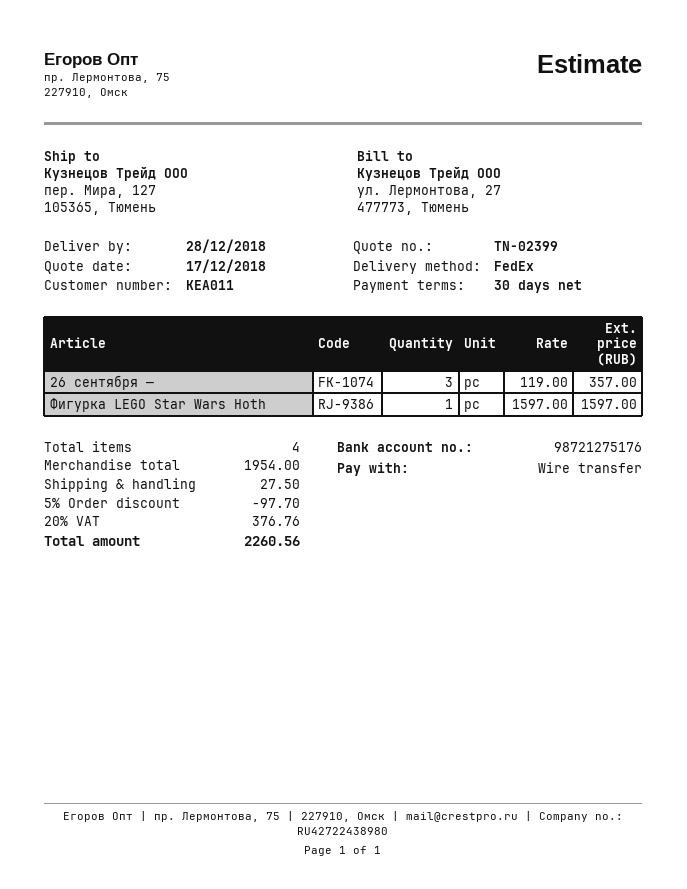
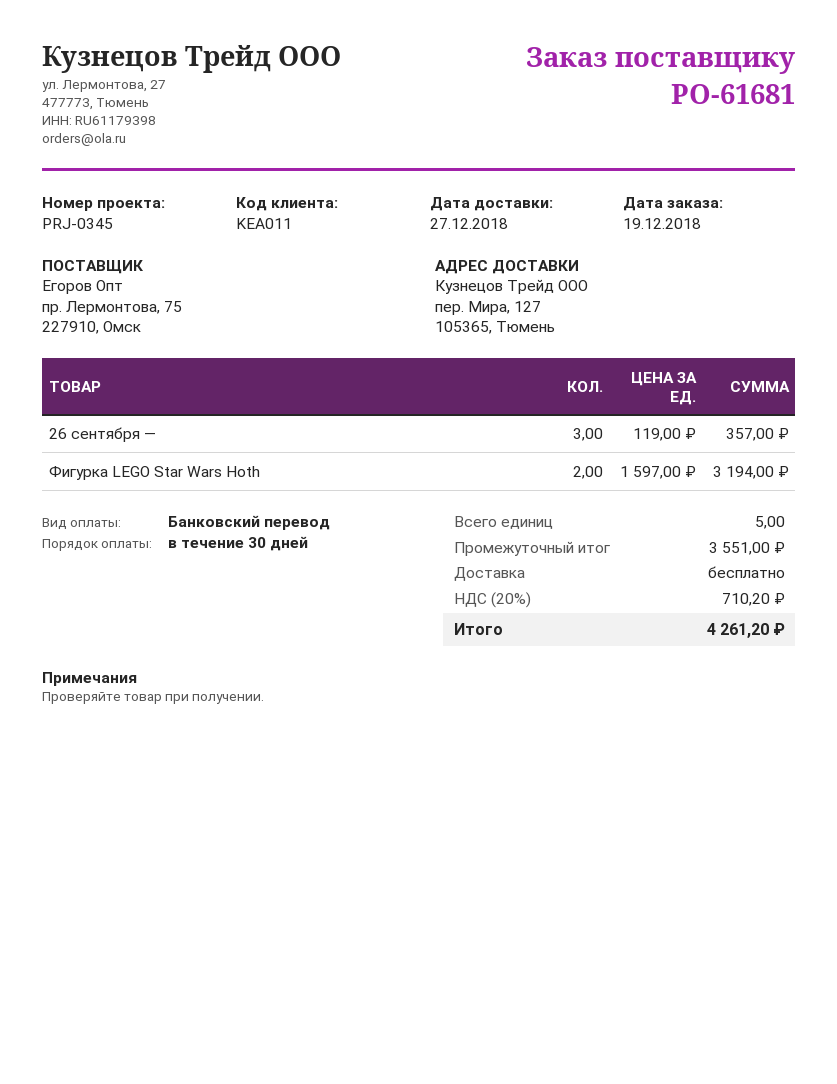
delivery date: 2018-12-28 -> 2018-12-27
Фигурка LEGO Star Wars Hoth: 1 x 1597.00 = 1597.00 -> 2 x 1597.00 = 3194.00
total quantity: 4 -> 5
subtotal: 1954.00 -> 3551.00
discount: 5% = 97.70 -> none
shipping: 27.50 -> 0.00
tax: 20% = 376.76 -> 20% = 710.20
total: 2260.56 -> 4261.20

